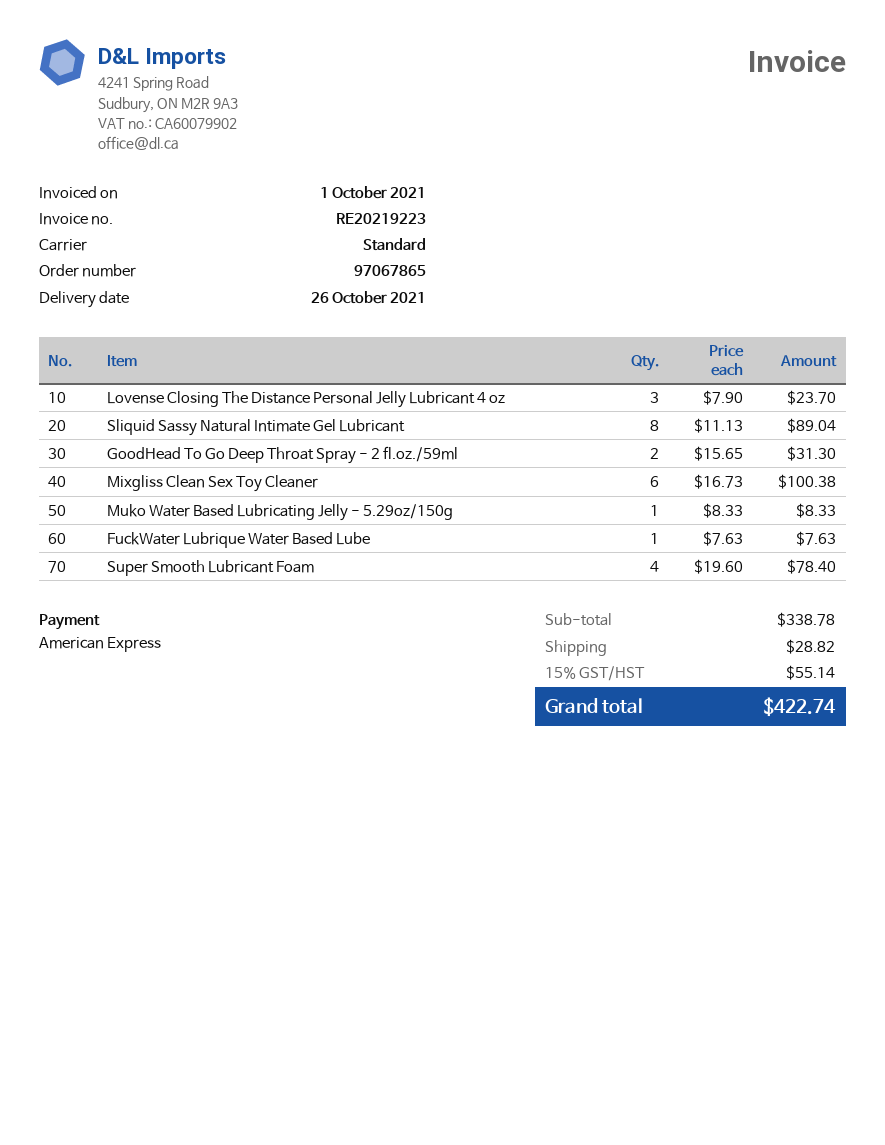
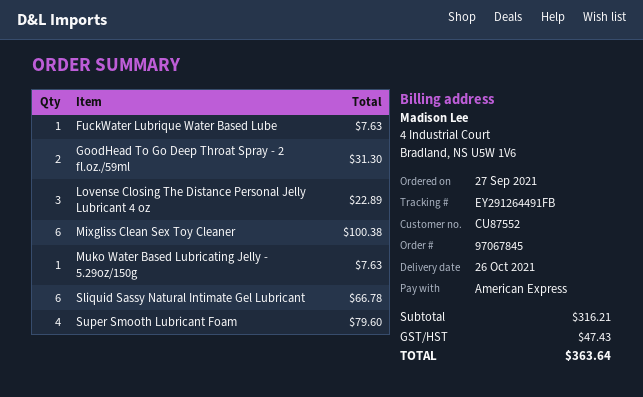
order number: 97067865 -> 97067845
Lovense Closing The Distance Personal Jelly Lubricant 4 oz: 3 for 23.70 -> 3 for 22.89
Sliquid Sassy Natural Intimate Gel Lubricant: 8 for 89.04 -> 6 for 66.78
Muko Water Based Lubricating Jelly - 5.29oz/150g: 1 for 8.33 -> 1 for 7.63
Super Smooth Lubricant Foam: 4 for 78.40 -> 4 for 79.60
subtotal: 338.78 -> 316.21
shipping: 28.82 -> none
tax: 55.14 -> 47.43
total: 422.74 -> 363.64

